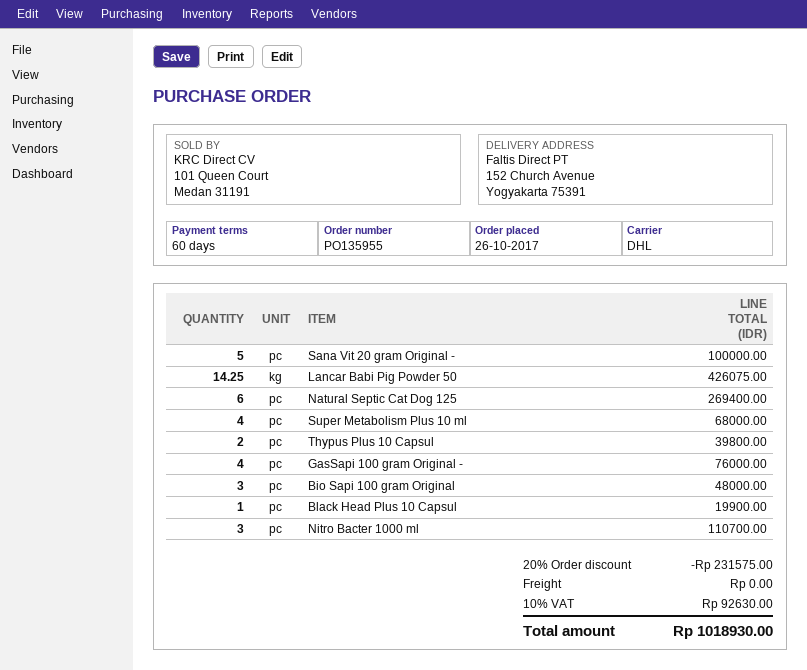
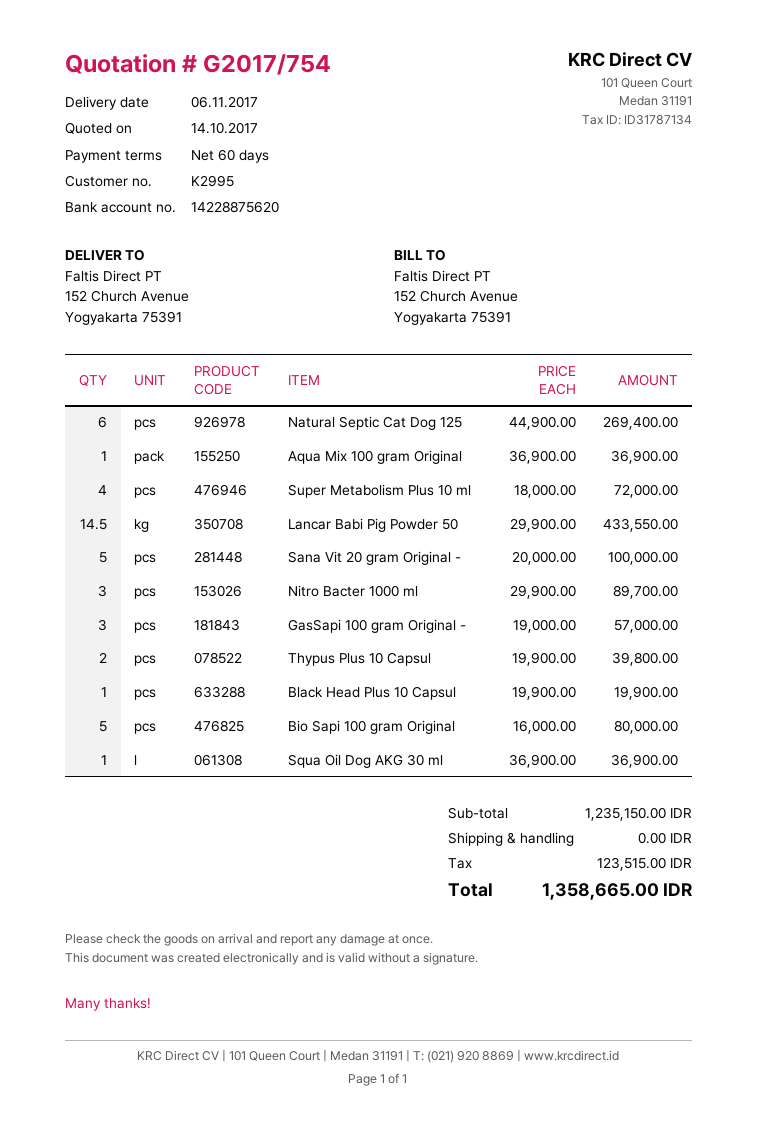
Lancar Babi Pig Powder 50: 14.25 for 426075.00 -> 14.5 for 433550.00
Super Metabolism Plus 10 ml: 4 for 68000.00 -> 4 for 72000.00
GasSapi 100 gram Original -: 4 for 76000.00 -> 3 for 57000.00
Bio Sapi 100 gram Original: 3 for 48000.00 -> 5 for 80000.00
Nitro Bacter 1000 ml: 3 for 110700.00 -> 3 for 89700.00
Aqua Mix 100 gram Original: none -> 1 for 36900.00
Squa Oil Dog AKG 30 ml: none -> 1 for 36900.00
discount: 20% = 231575.00 -> none
tax: 92630.00 -> 123515.00
total: 1018930.00 -> 1358665.00

